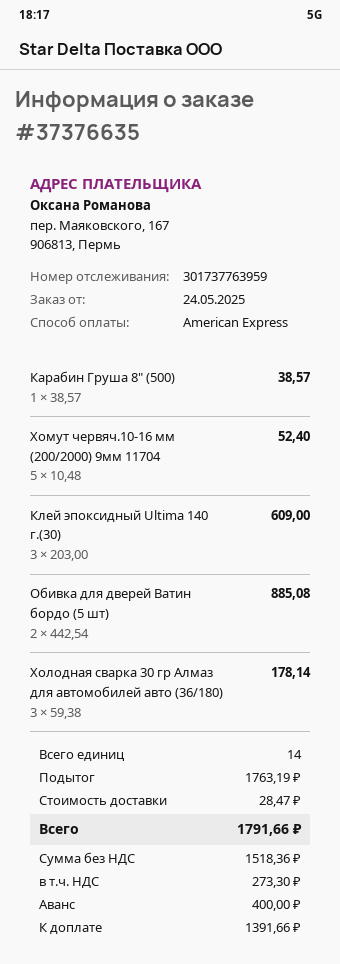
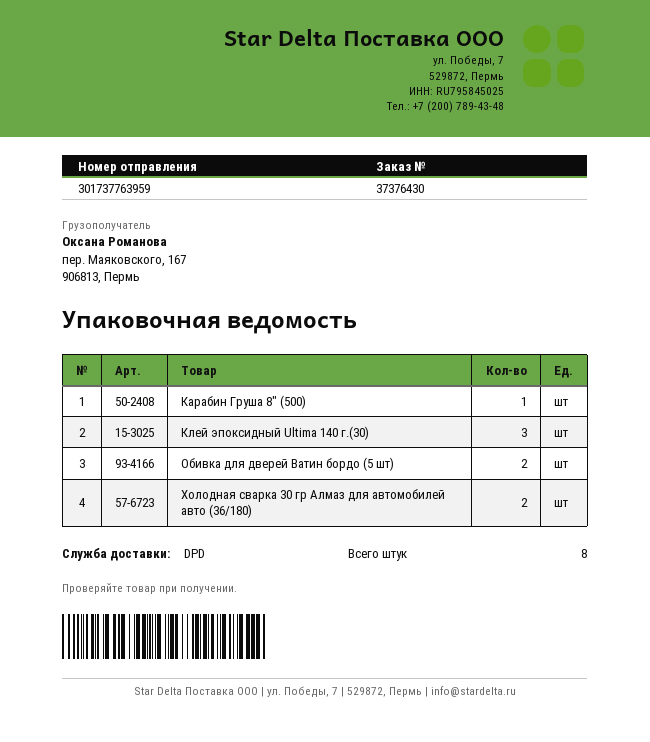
order number: 37376635 -> 37376430
Хомут червяч.10-16 мм (200/2000) 9мм 11704: 5 -> none
Холодная сварка 30 гр Алмаз для автомобилей авто (36/180): 3 -> 2
total quantity: 14 -> 8

